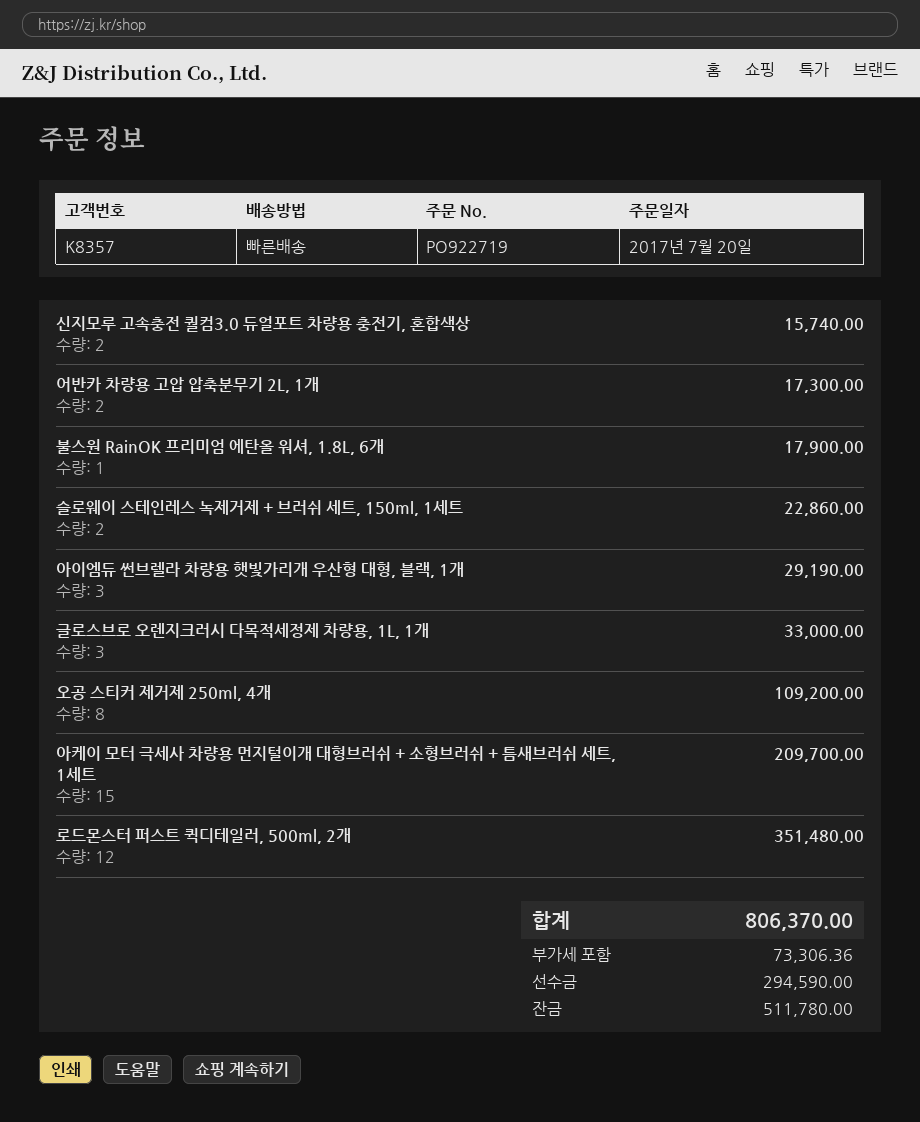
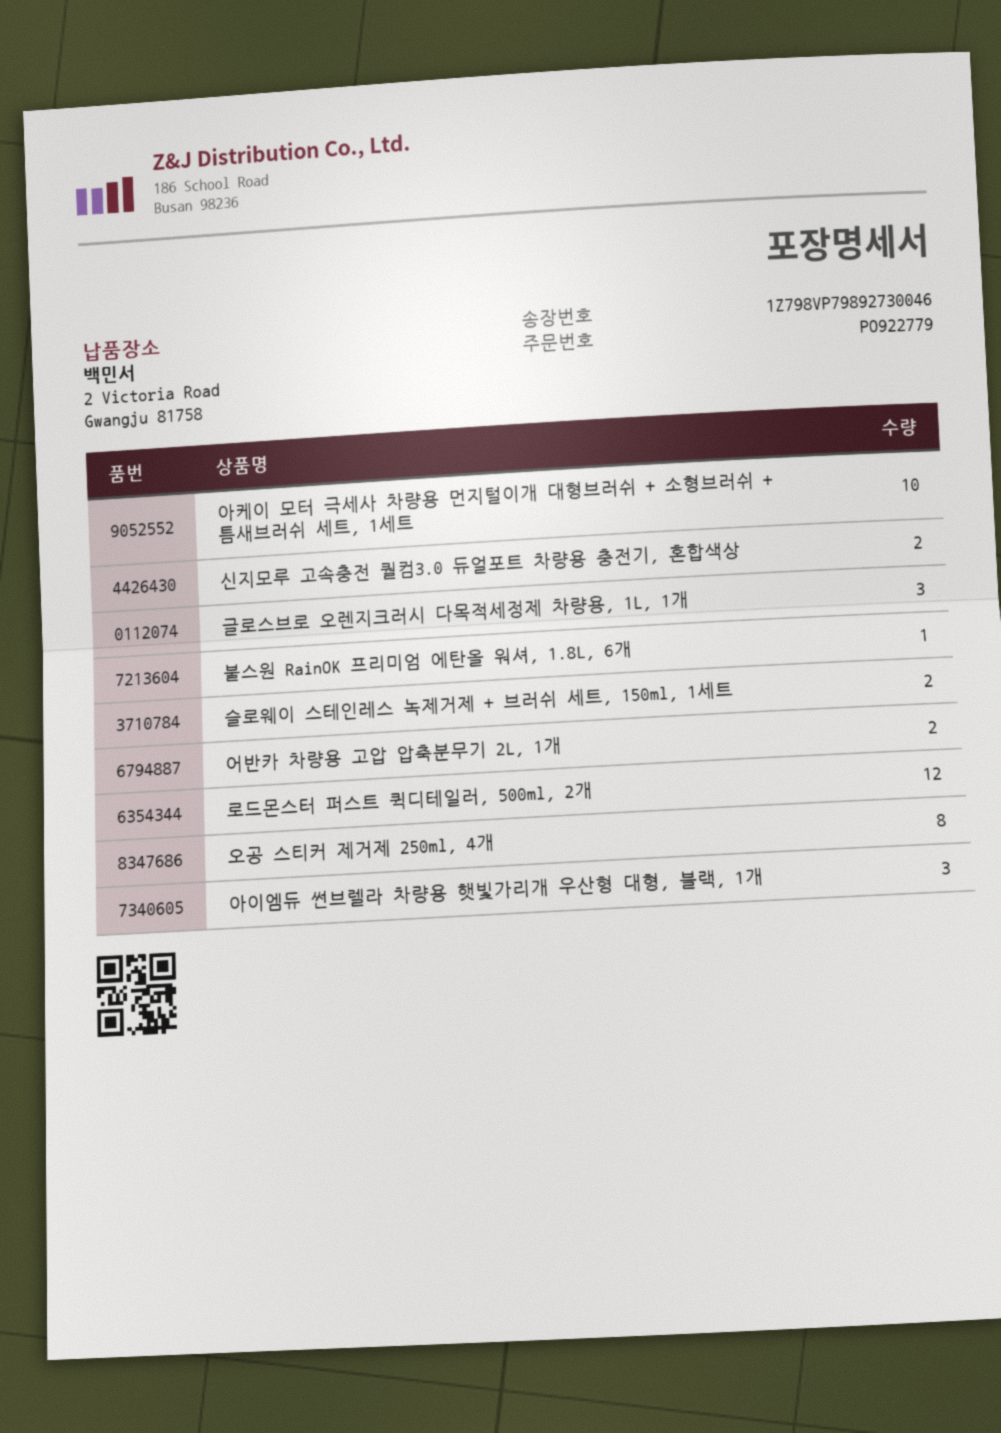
order number: PO922719 -> PO922779
아케이 모터 극세사 차량용 먼지털이개 대형브러쉬 + 소형브러쉬 + 틈새브러쉬 세트, 1세트: 15 -> 10

